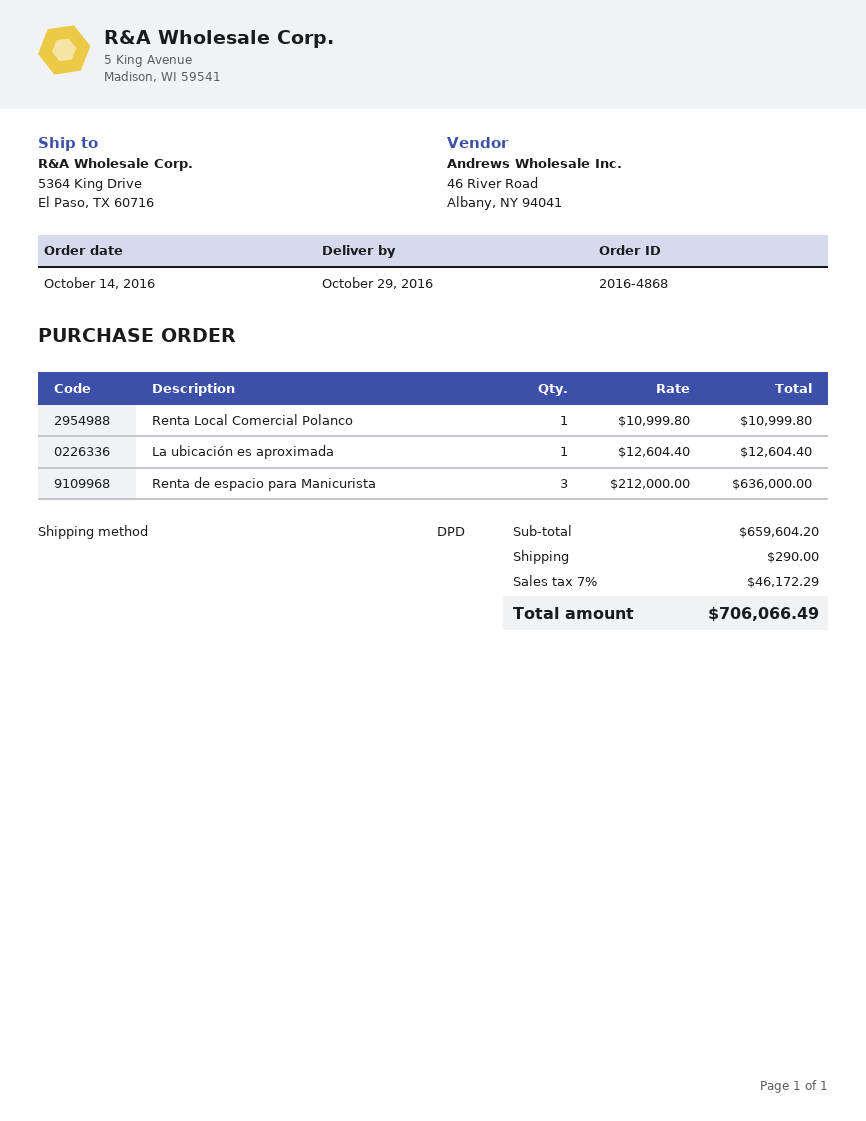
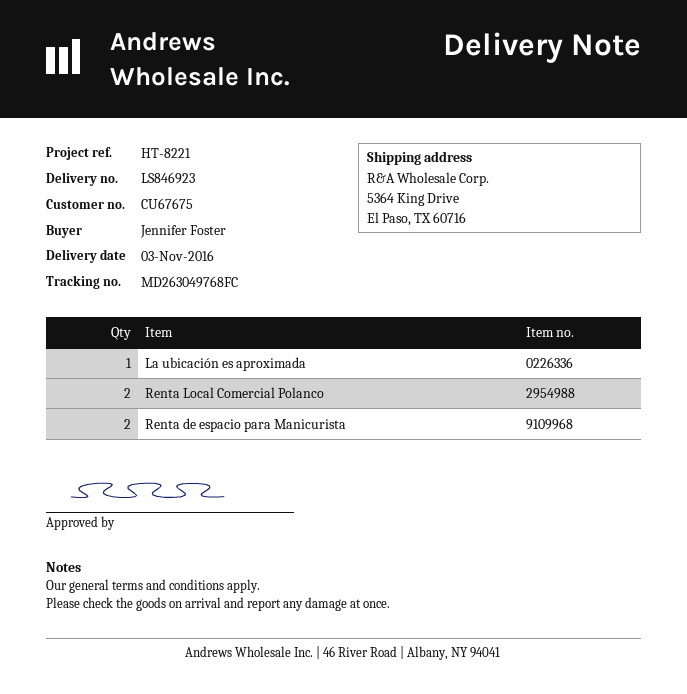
delivery date: 2016-10-29 -> 2016-11-03
Renta Local Comercial Polanco: 1 -> 2
Renta de espacio para Manicurista: 3 -> 2

